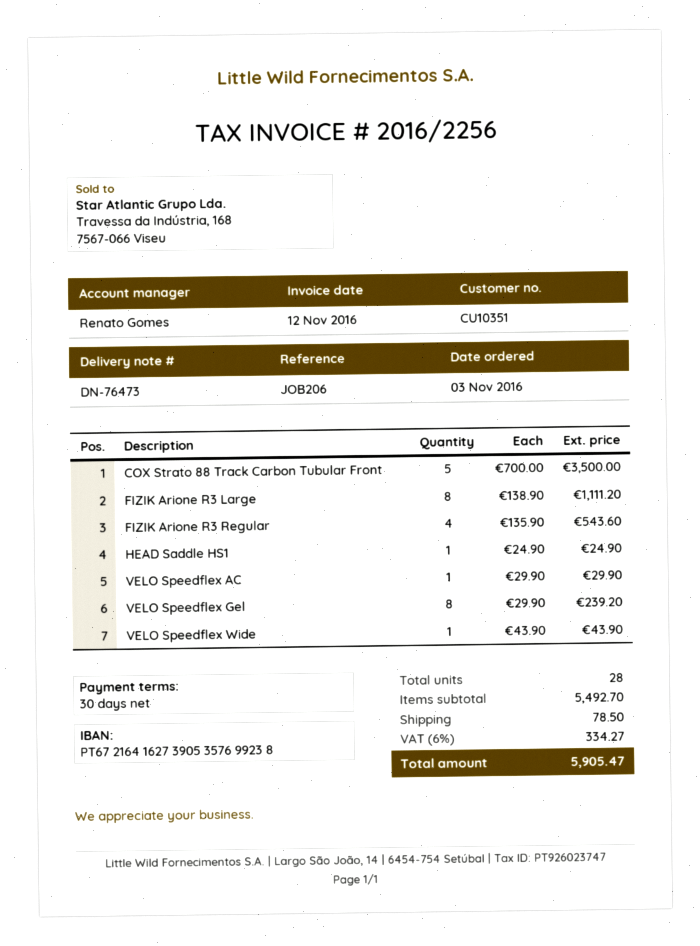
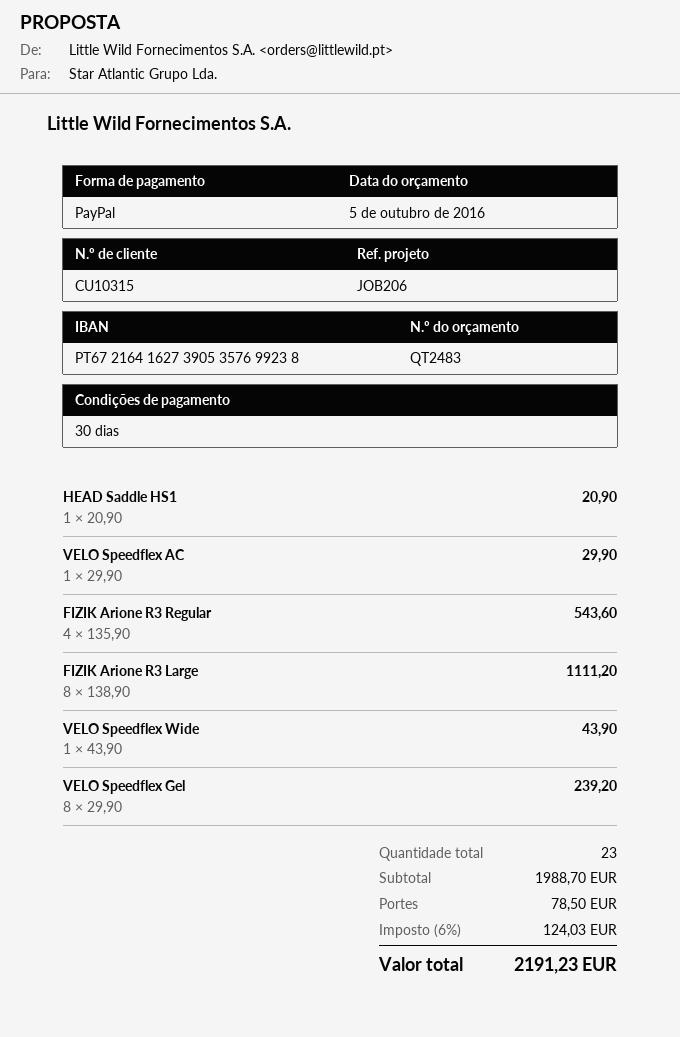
customer number: CU10351 -> CU10315
COX Strato 88 Track Carbon Tubular Front: 5 x 700.00 = 3500.00 -> none
HEAD Saddle HS1: 1 x 24.90 = 24.90 -> 1 x 20.90 = 20.90
total quantity: 28 -> 23
subtotal: 5492.70 -> 1988.70
tax: 6% = 334.27 -> 6% = 124.03
total: 5905.47 -> 2191.23

